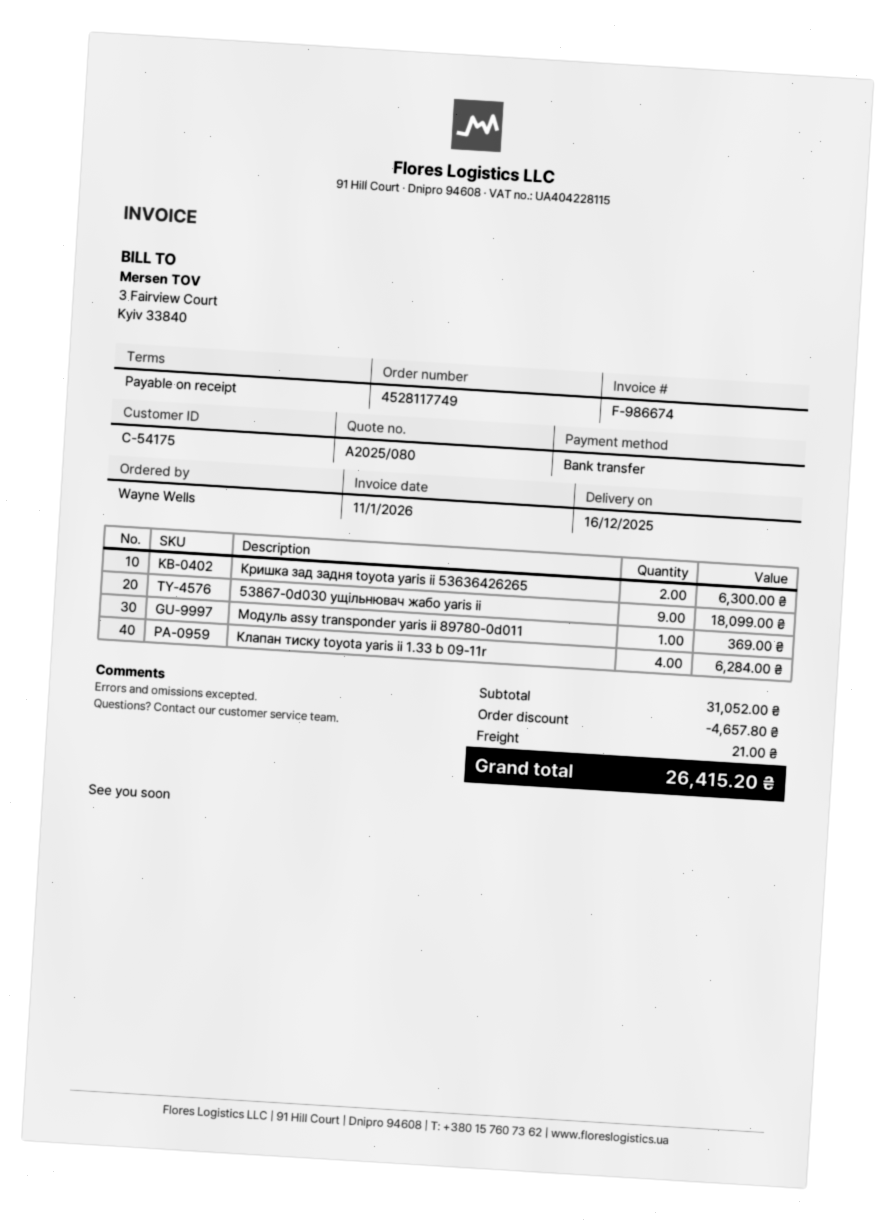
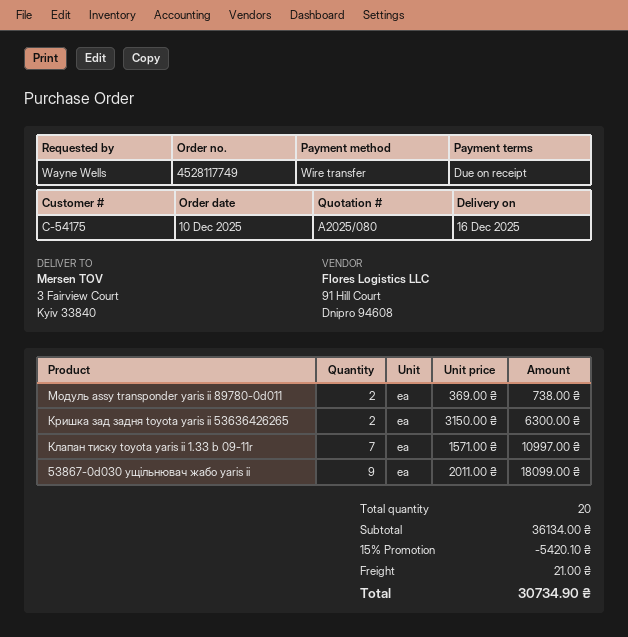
Модуль assy transponder yaris ii 89780-0d011: 1 for 369.00 -> 2 for 738.00
Клапан тиску toyota yaris ii 1.33 b 09-11r: 4 for 6284.00 -> 7 for 10997.00
subtotal: 31052.00 -> 36134.00
discount: 4657.80 -> 5420.10
total: 26415.20 -> 30734.90

